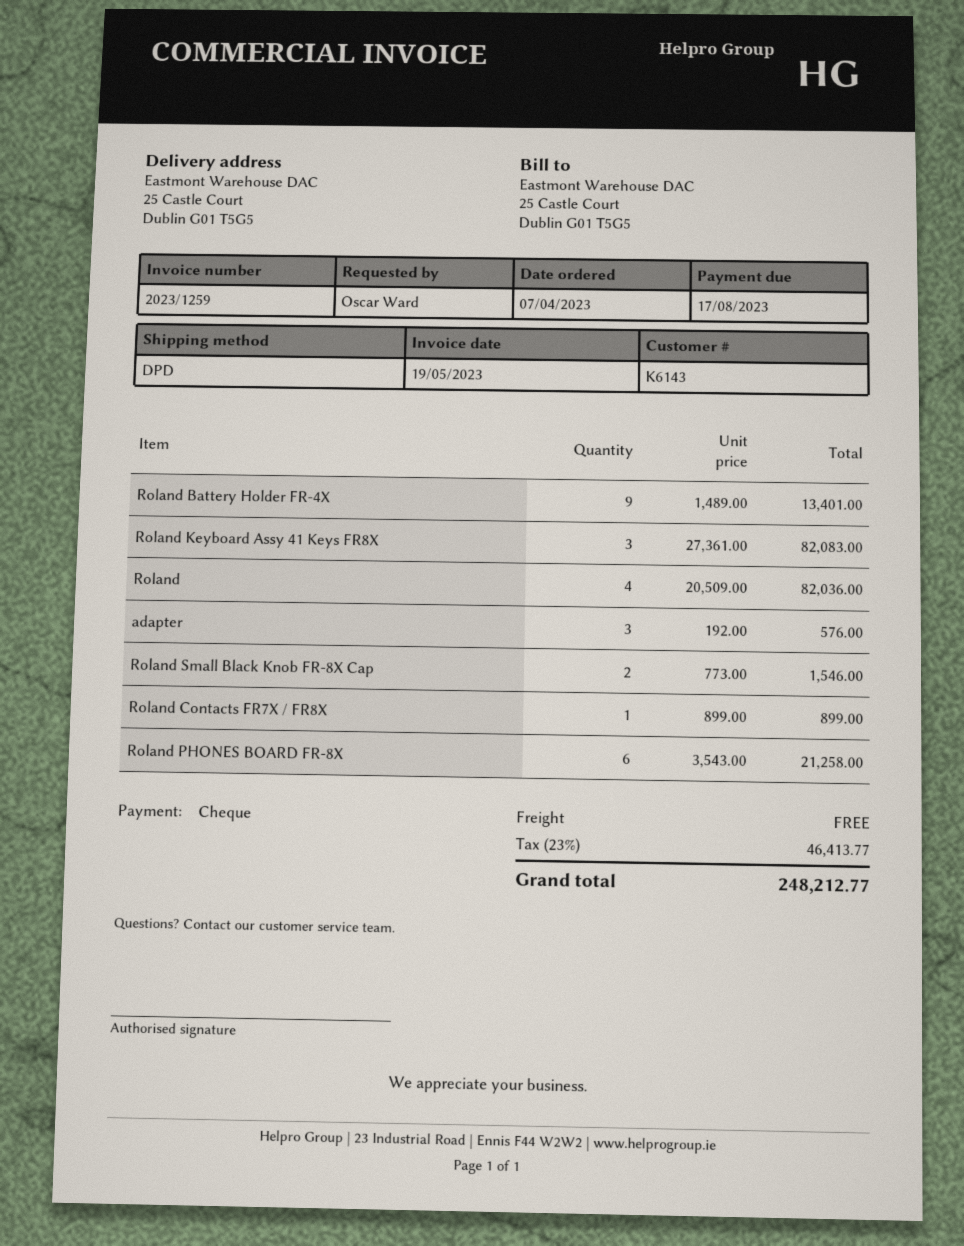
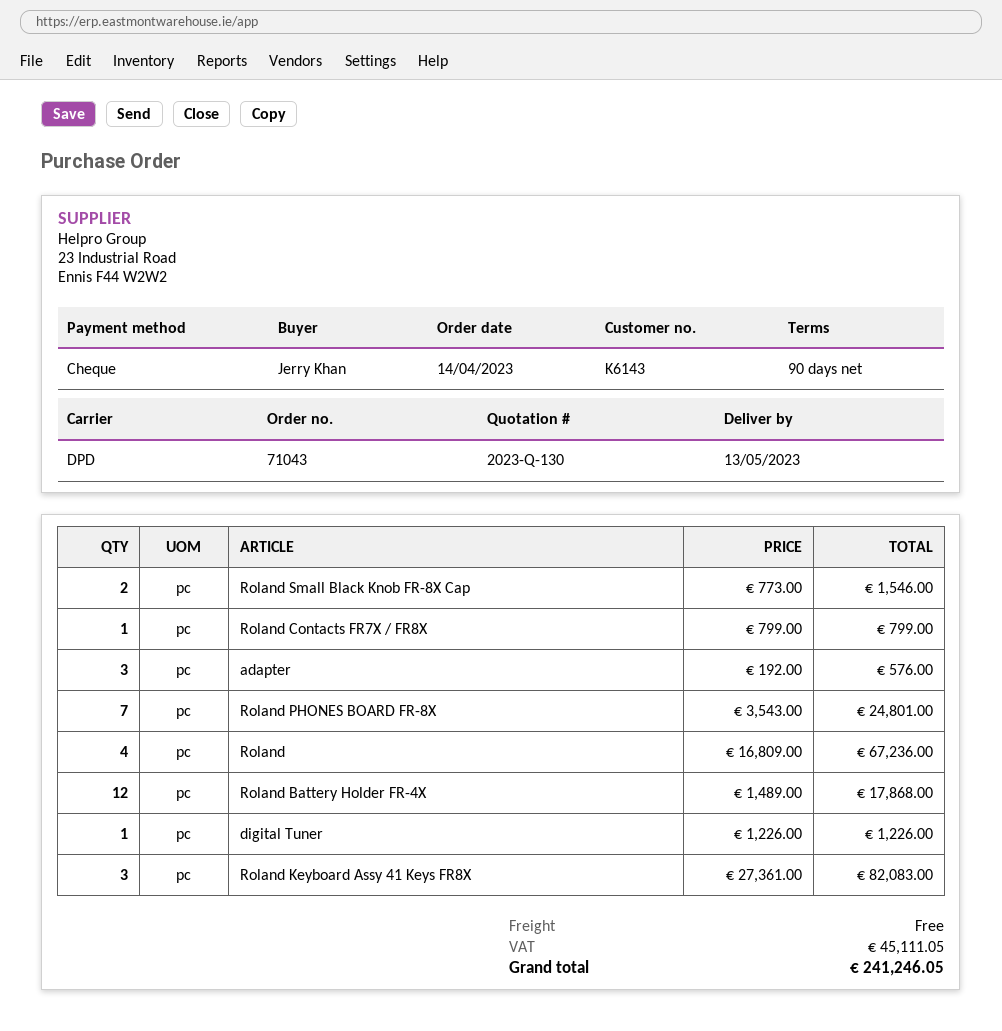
order date: 2023-04-07 -> 2023-04-14
ordered by: Oscar Ward -> Jerry Khan
Roland Battery Holder FR-4X: 9 x 1489.00 = 13401.00 -> 12 x 1489.00 = 17868.00
Roland: 4 x 20509.00 = 82036.00 -> 4 x 16809.00 = 67236.00
Roland Contacts FR7X / FR8X: 1 x 899.00 = 899.00 -> 1 x 799.00 = 799.00
Roland PHONES BOARD FR-8X: 6 x 3543.00 = 21258.00 -> 7 x 3543.00 = 24801.00
digital Tuner: none -> 1 x 1226.00 = 1226.00
tax: 46413.77 -> 45111.05
total: 248212.77 -> 241246.05

